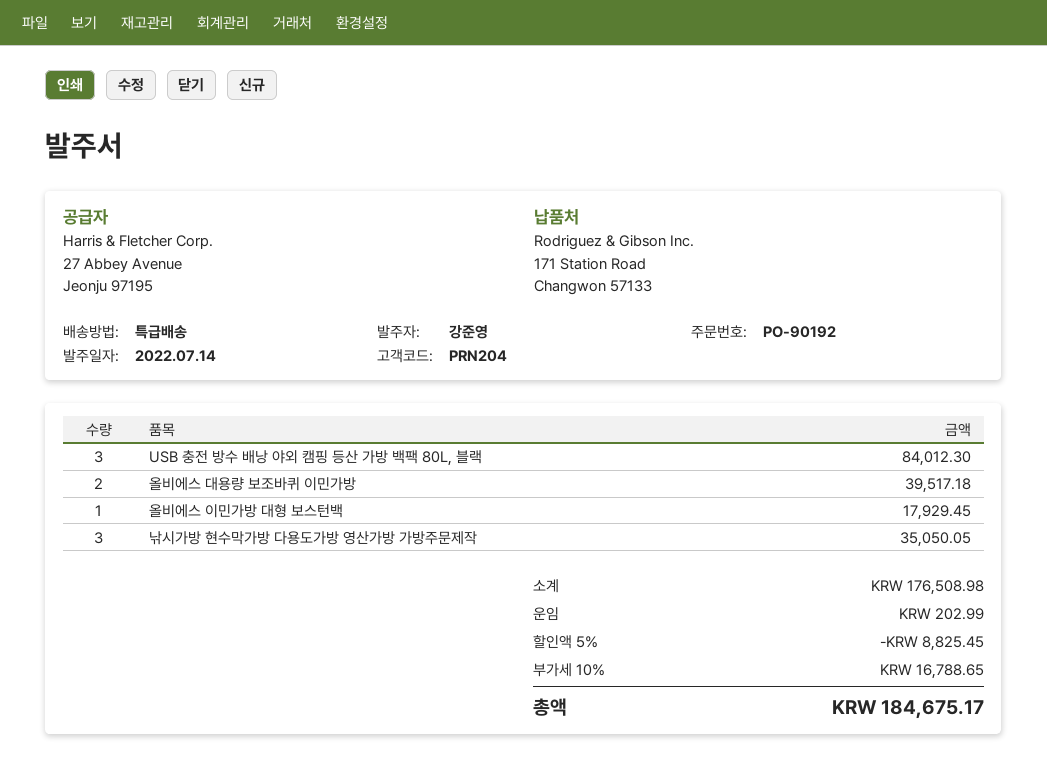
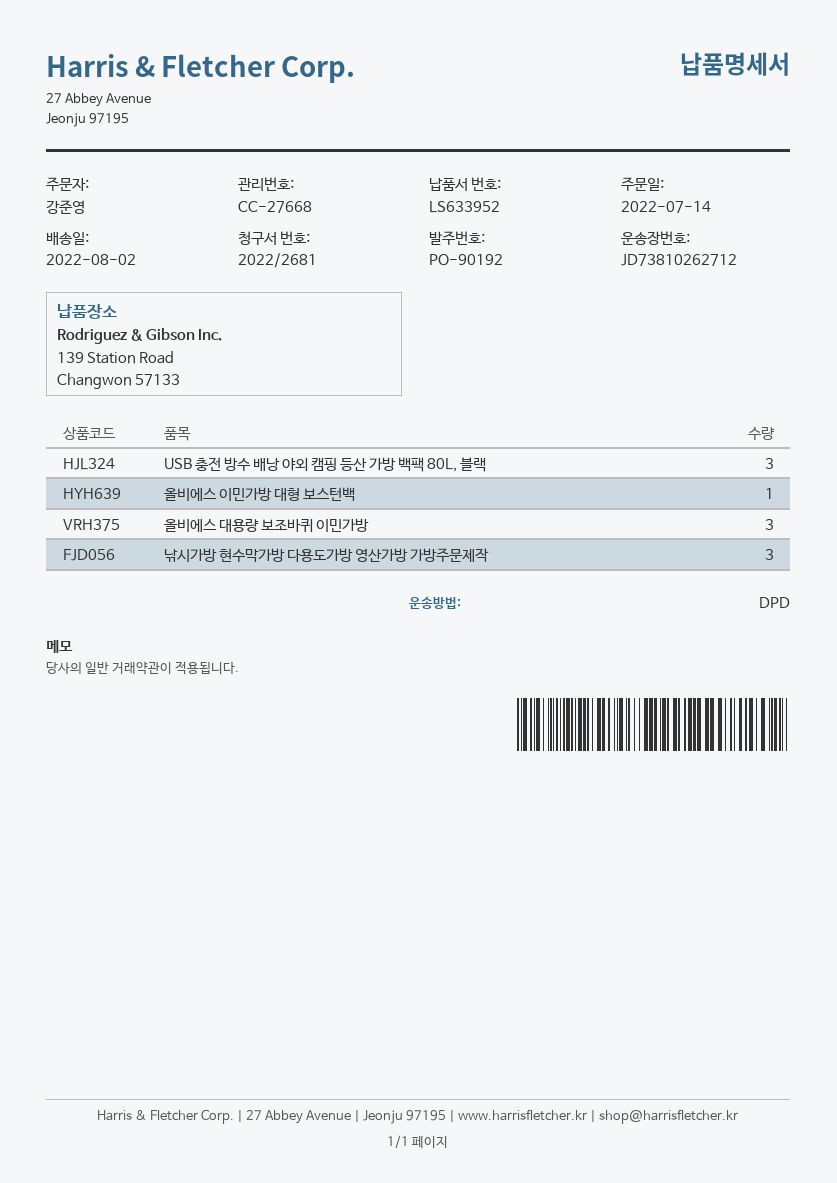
shipping method: express -> DPD
ship to: 171 Station Road, Changwon 57133 -> 139 Station Road, Changwon 57133
올비에스 대용량 보조바퀴 이민가방: 2 -> 3

